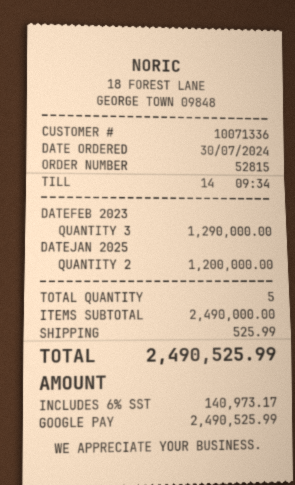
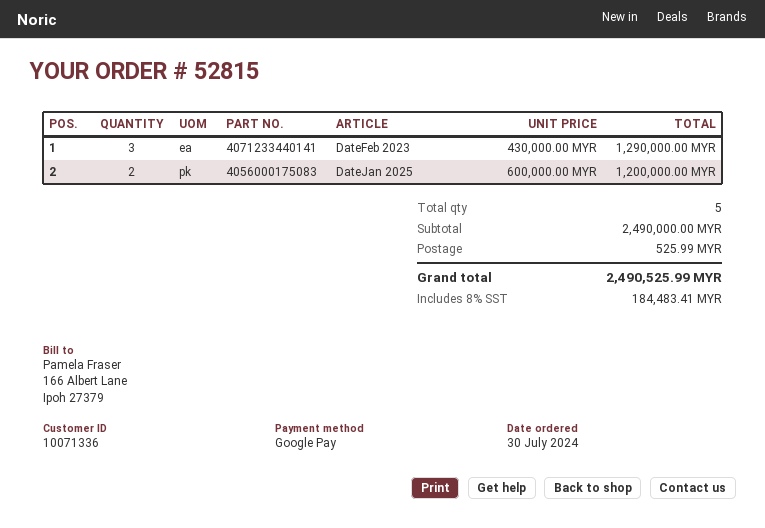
tax: 6% = 140973.17 -> 8% = 184483.41

